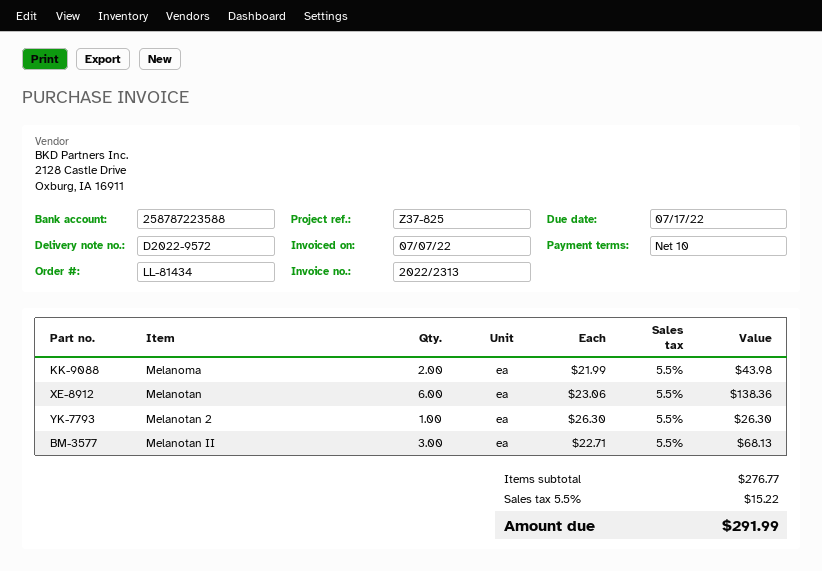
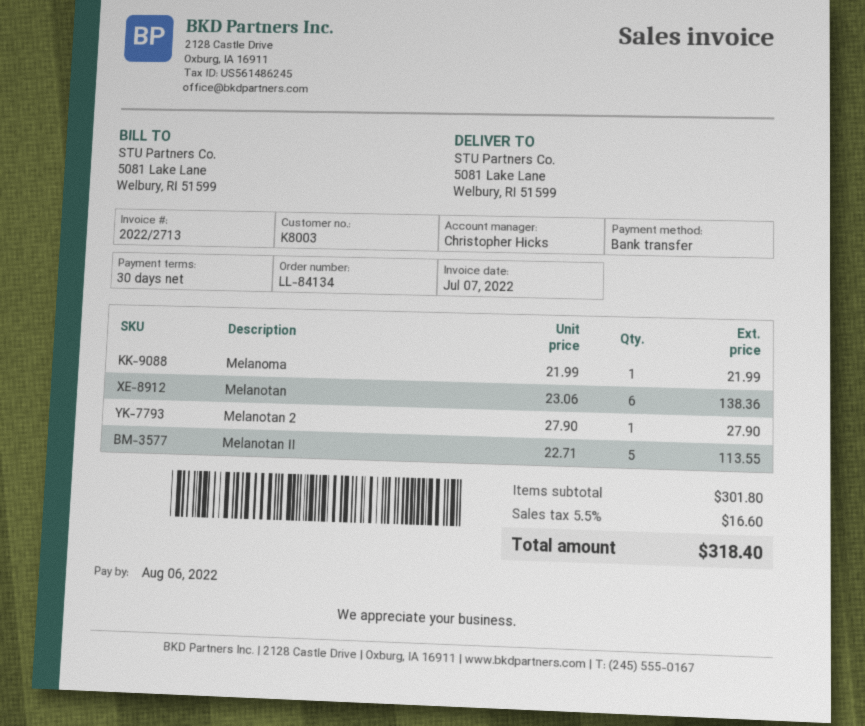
order number: LL-81434 -> LL-84134
invoice number: 2022/2313 -> 2022/2713
payment terms: 10 days -> 30 days
due date: 2022-07-17 -> 2022-08-06
Melanoma: 2 x 21.99 = 43.98 -> 1 x 21.99 = 21.99
Melanotan 2: 1 x 26.30 = 26.30 -> 1 x 27.90 = 27.90
Melanotan II: 3 x 22.71 = 68.13 -> 5 x 22.71 = 113.55
subtotal: 276.77 -> 301.80
tax: 5.5% = 15.22 -> 5.5% = 16.60
total: 291.99 -> 318.40

